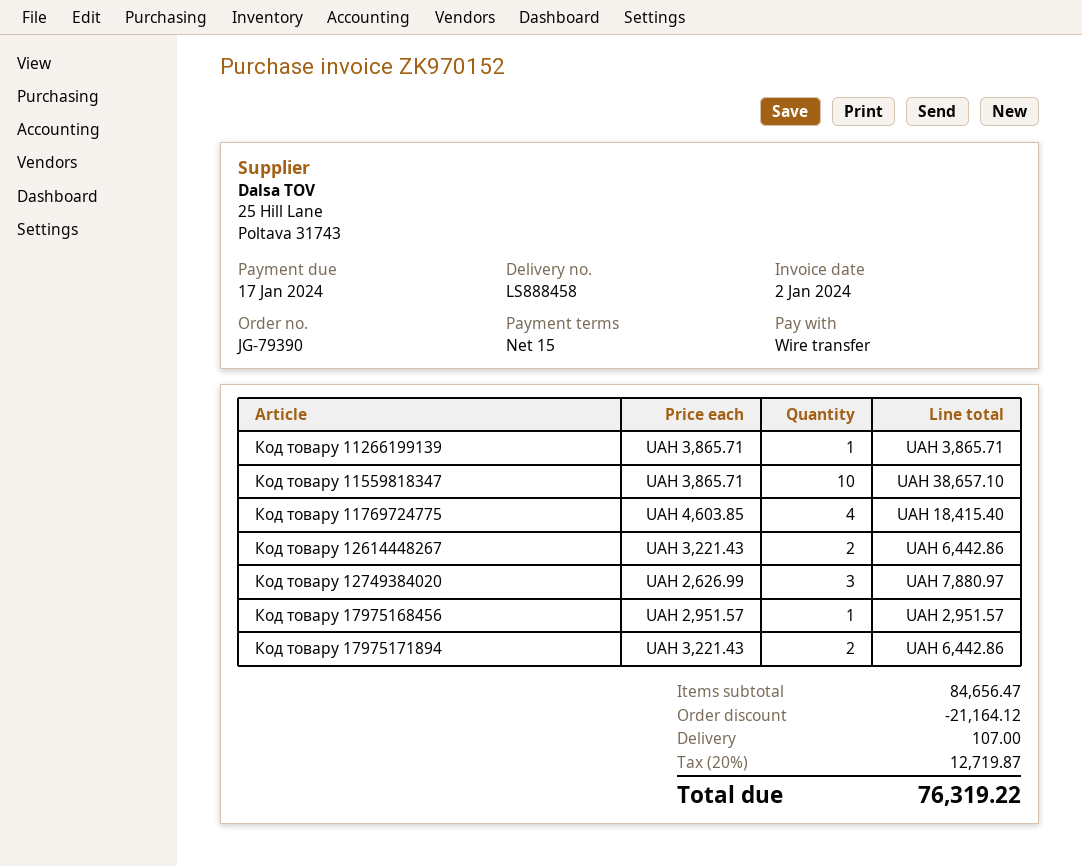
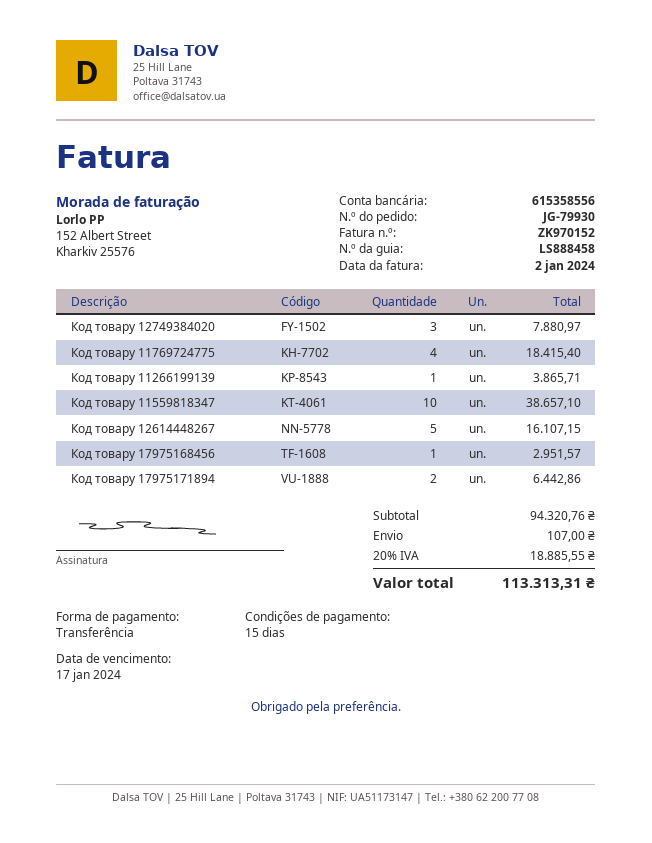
order number: JG-79390 -> JG-79930
Код товару 12614448267: 2 for 6442.86 -> 5 for 16107.15
subtotal: 84656.47 -> 94320.76
discount: 21164.12 -> none
tax: 20% = 12719.87 -> 20% = 18885.55
total: 76319.22 -> 113313.31

